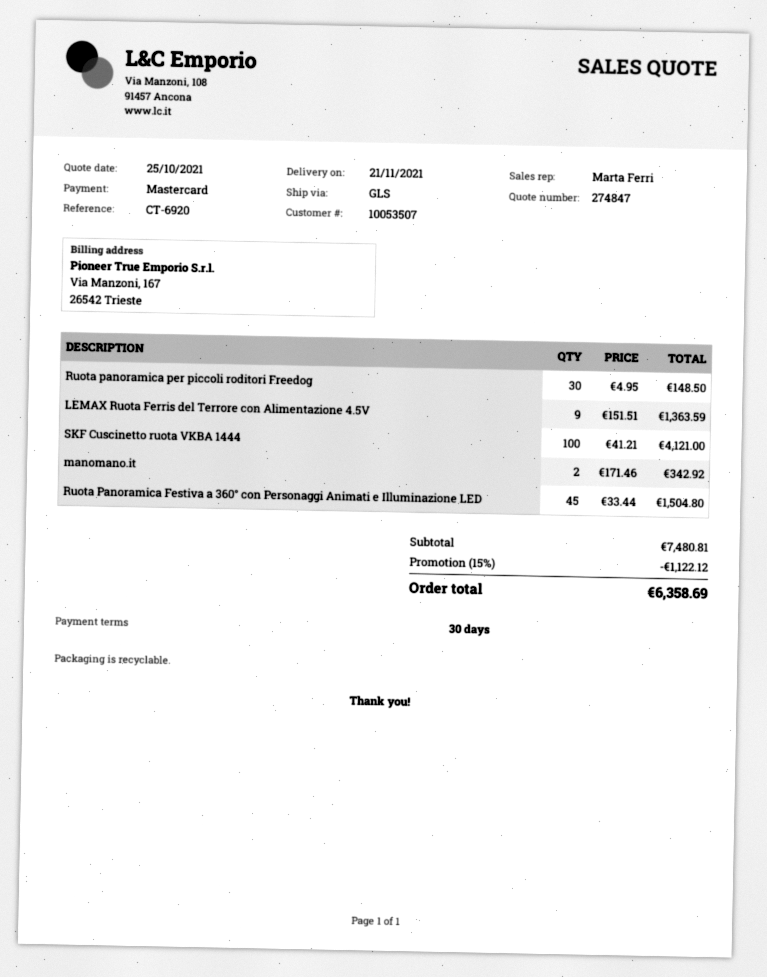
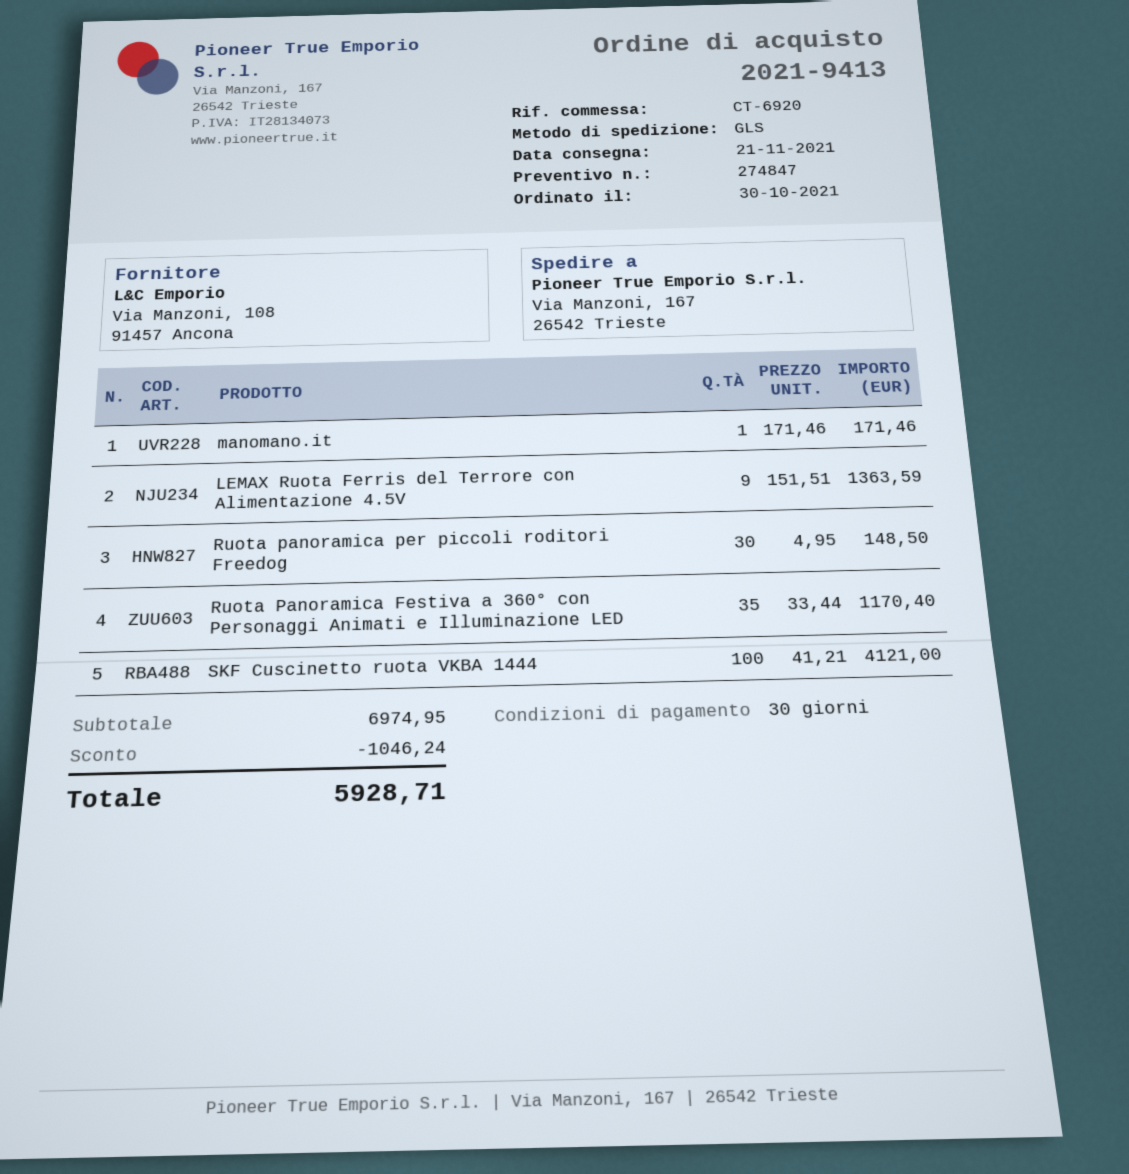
manomano.it: 2 x 171.46 = 342.92 -> 1 x 171.46 = 171.46
Ruota Panoramica Festiva a 360° con Personaggi Animati e Illuminazione LED: 45 x 33.44 = 1504.80 -> 35 x 33.44 = 1170.40
subtotal: 7480.81 -> 6974.95
discount: 1122.12 -> 1046.24
total: 6358.69 -> 5928.71

